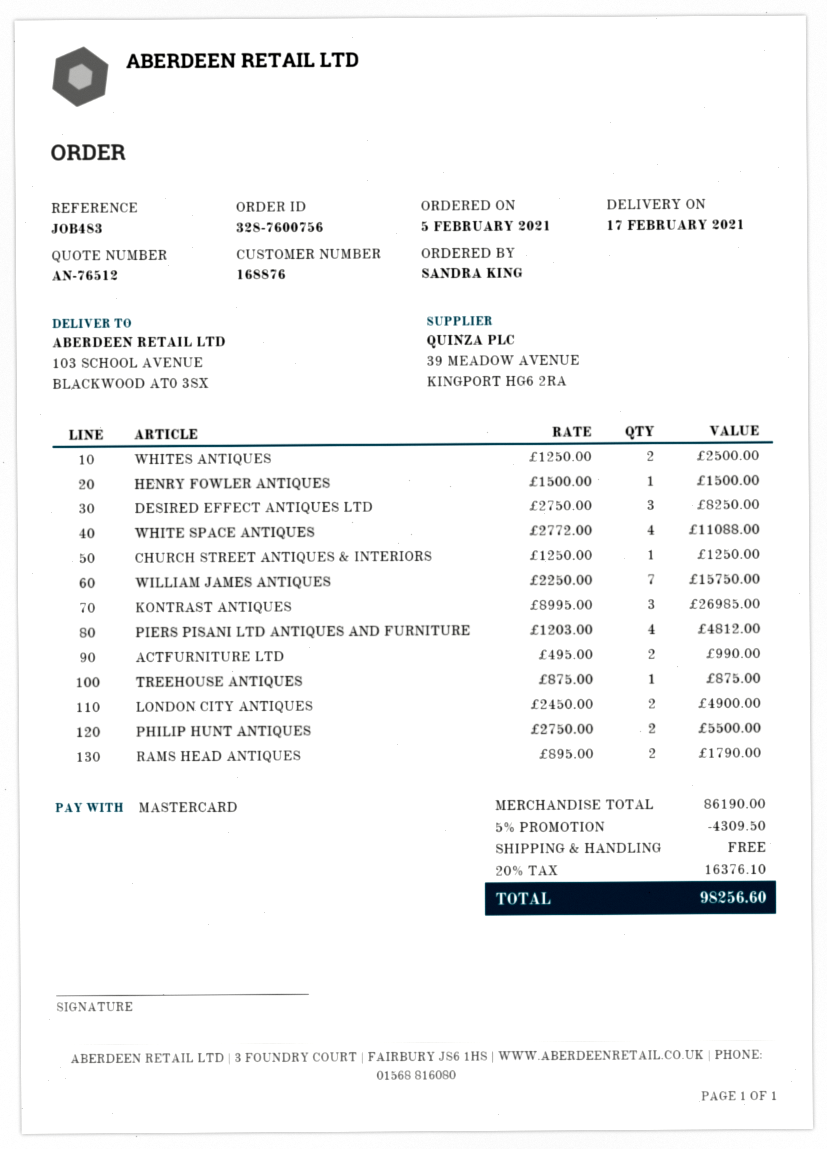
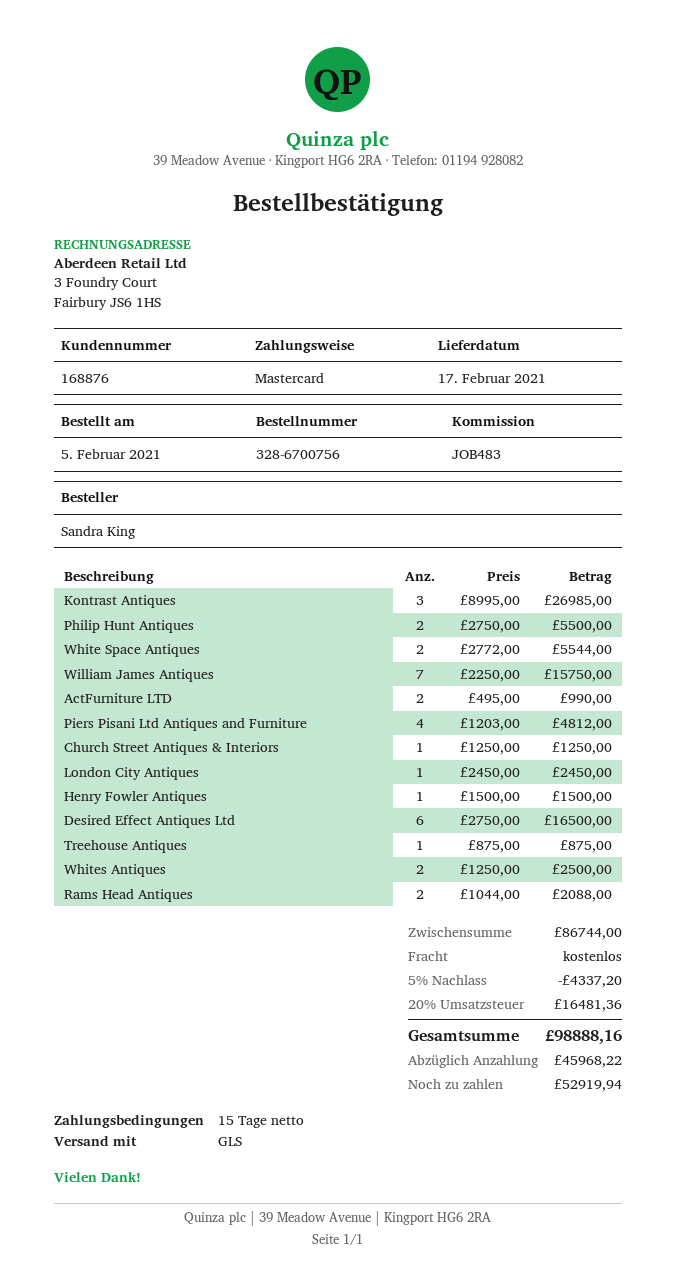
order number: 328-7600756 -> 328-6700756
DESIRED EFFECT ANTIQUES LTD: 3 x 2750.00 = 8250.00 -> 6 x 2750.00 = 16500.00
WHITE SPACE ANTIQUES: 4 x 2772.00 = 11088.00 -> 2 x 2772.00 = 5544.00
LONDON CITY ANTIQUES: 2 x 2450.00 = 4900.00 -> 1 x 2450.00 = 2450.00
RAMS HEAD ANTIQUES: 2 x 895.00 = 1790.00 -> 2 x 1044.00 = 2088.00
subtotal: 86190.00 -> 86744.00
discount: 5% = 4309.50 -> 5% = 4337.20
tax: 20% = 16376.10 -> 20% = 16481.36
total: 98256.60 -> 98888.16

